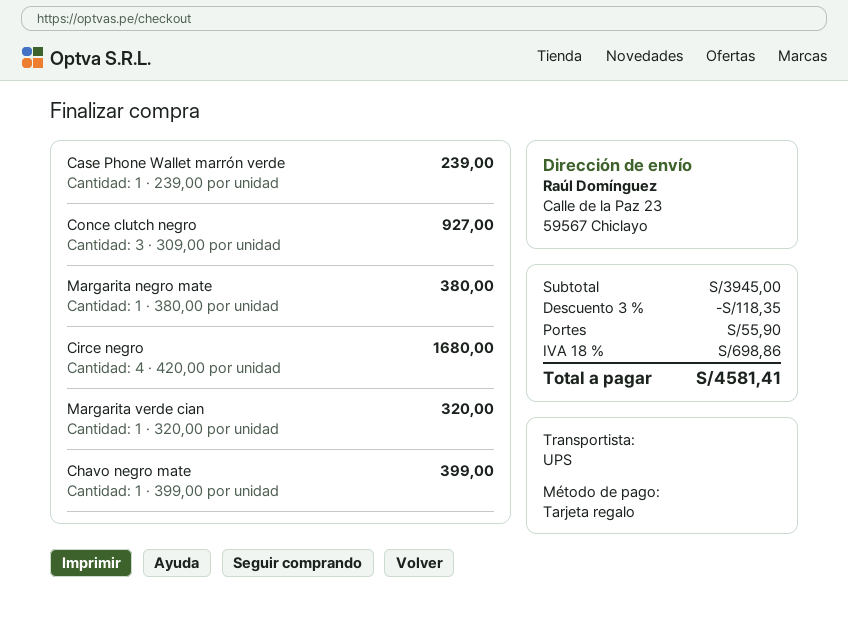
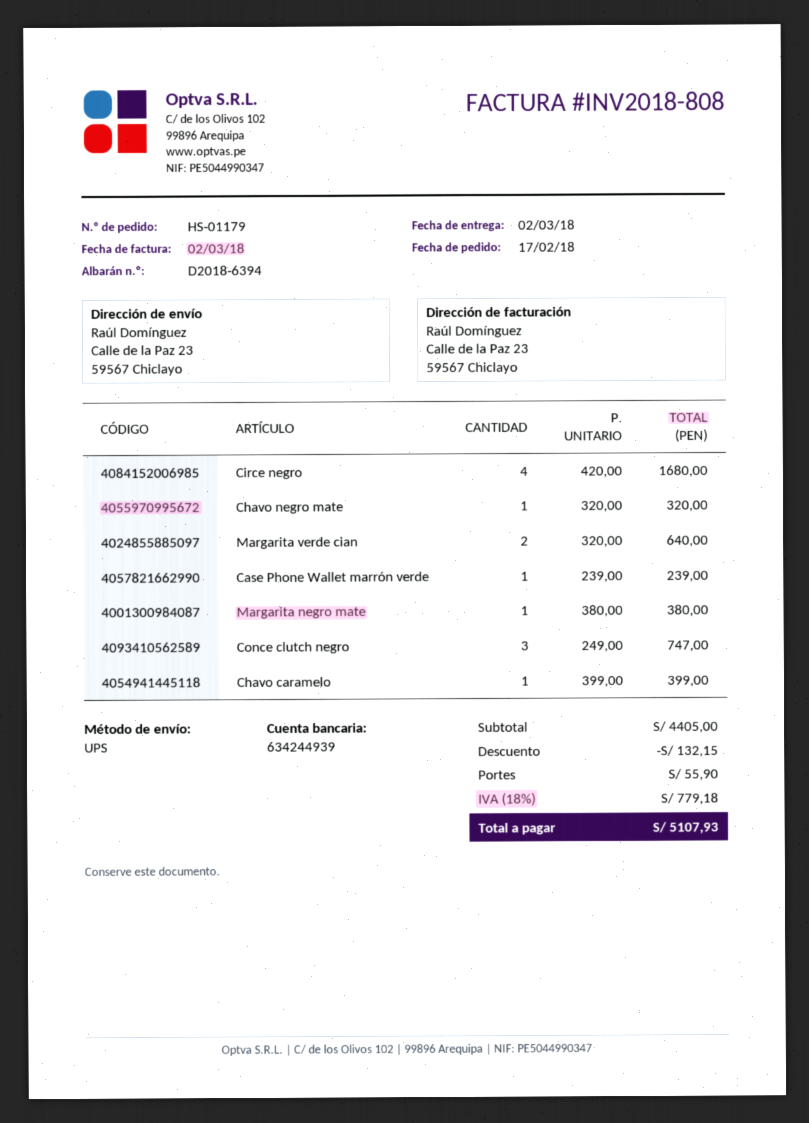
Conce clutch negro: 3 x 309.00 = 927.00 -> 3 x 249.00 = 747.00
Margarita verde cian: 1 x 320.00 = 320.00 -> 2 x 320.00 = 640.00
Chavo negro mate: 1 x 399.00 = 399.00 -> 1 x 320.00 = 320.00
Chavo caramelo: none -> 1 x 399.00 = 399.00
subtotal: 3945.00 -> 4405.00
discount: 118.35 -> 132.15
tax: 18% = 698.86 -> 18% = 779.18
total: 4581.41 -> 5107.93

